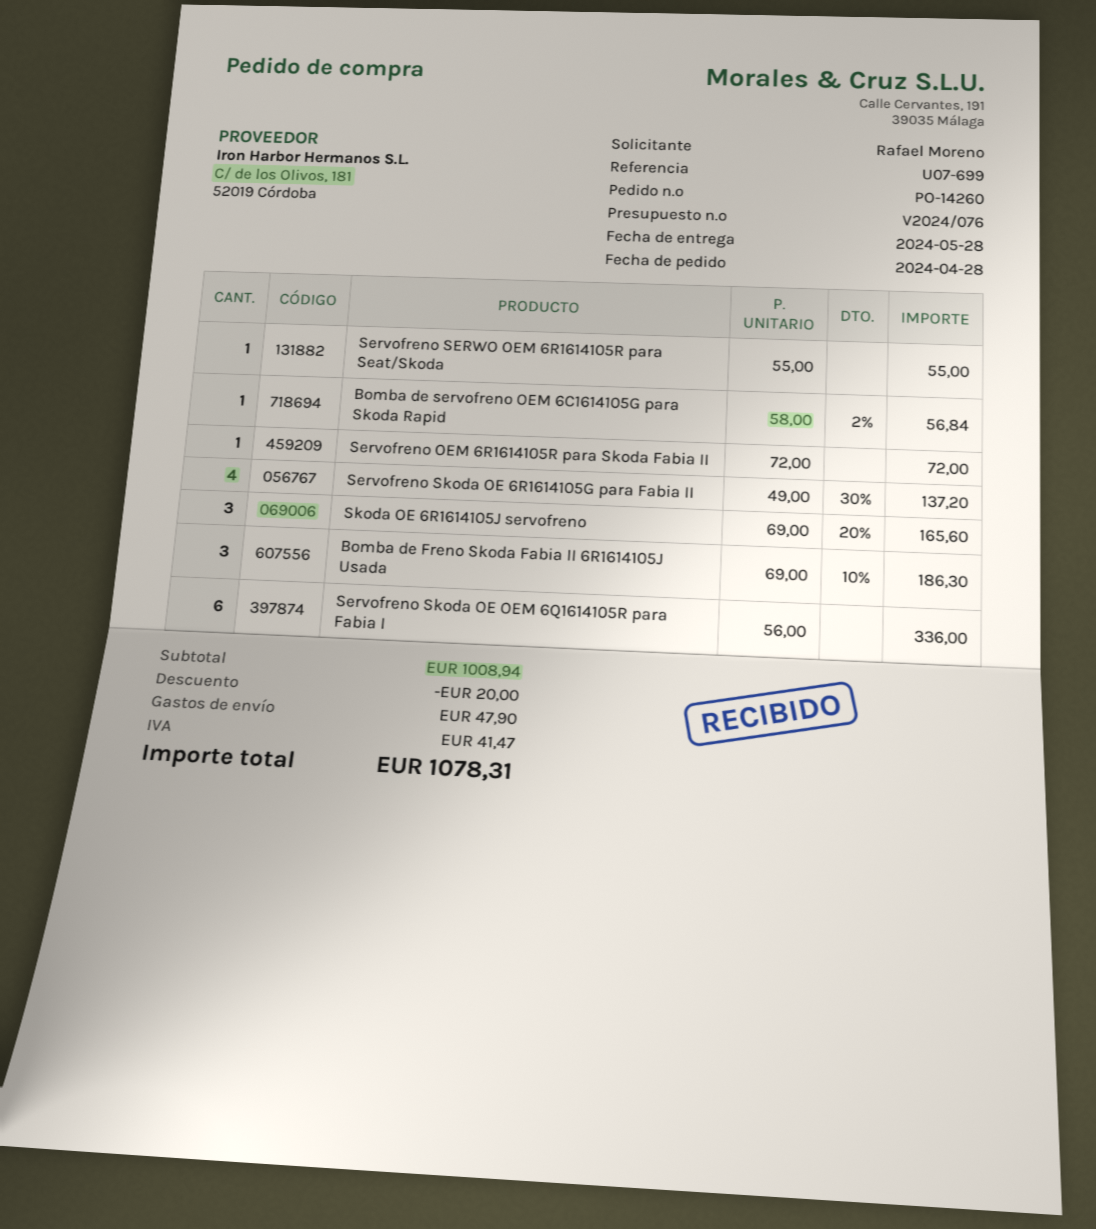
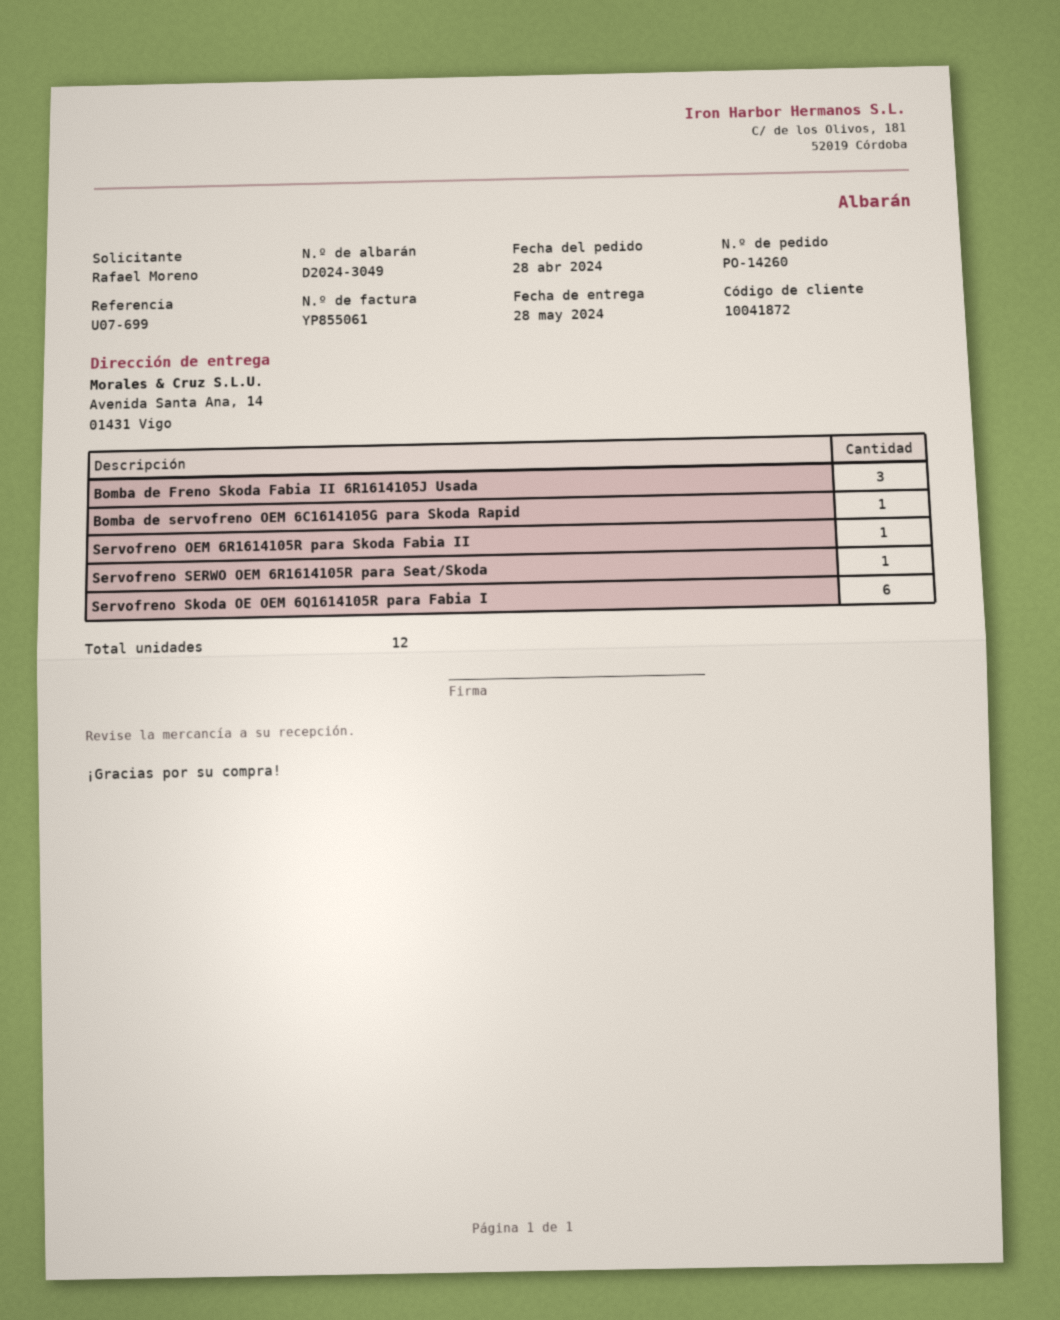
Servofreno Skoda OE 6R1614105G para Fabia II: 4 -> none
Skoda OE 6R1614105J servofreno: 3 -> none

